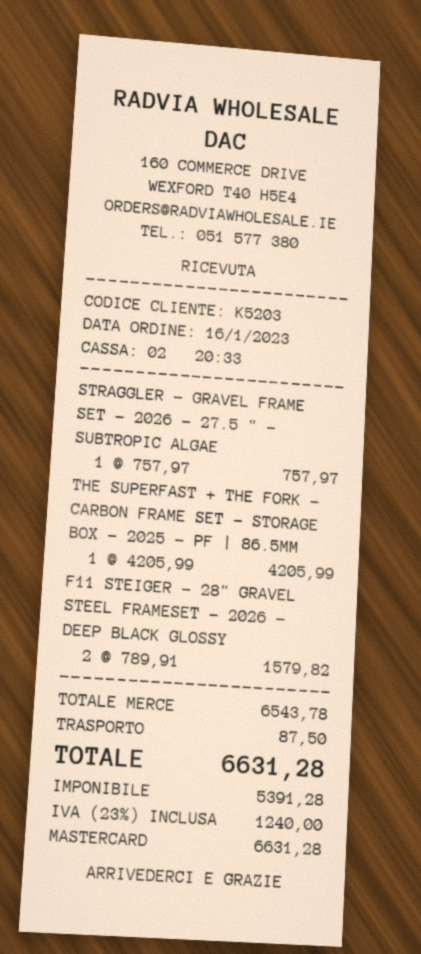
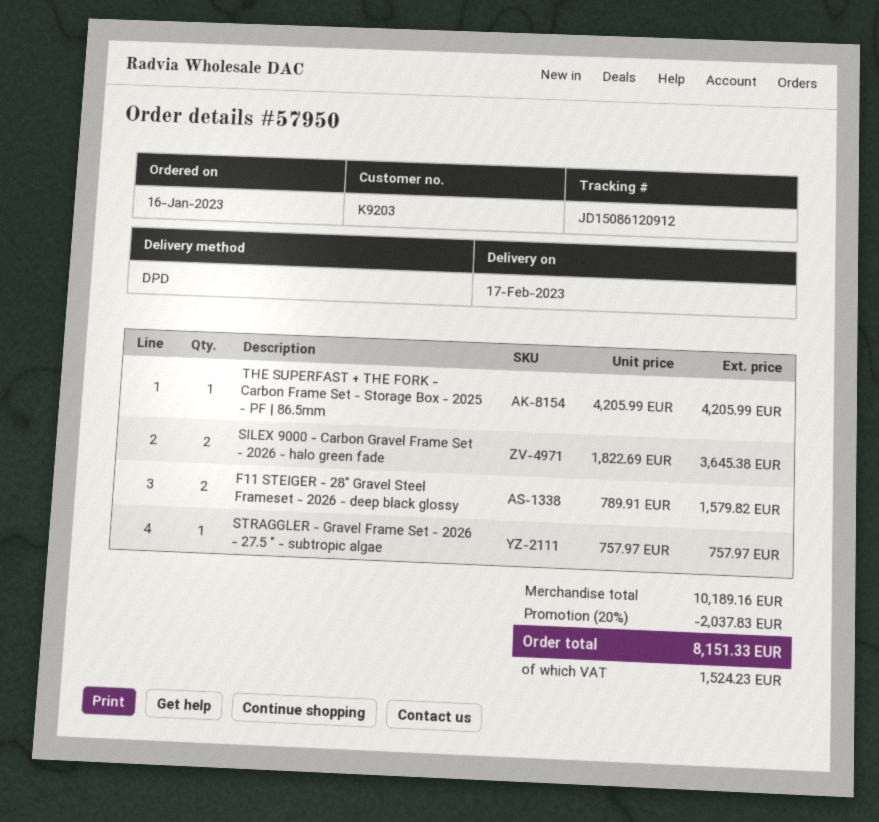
customer number: K5203 -> K9203
SILEX 9000 - Carbon Gravel Frame Set - 2026 - halo green fade: none -> 2 x 1822.69 = 3645.38
subtotal: 6543.78 -> 10189.16
discount: none -> 20% = 2037.83
shipping: 87.50 -> none
tax: 1240.00 -> 1524.23
total: 6631.28 -> 8151.33

